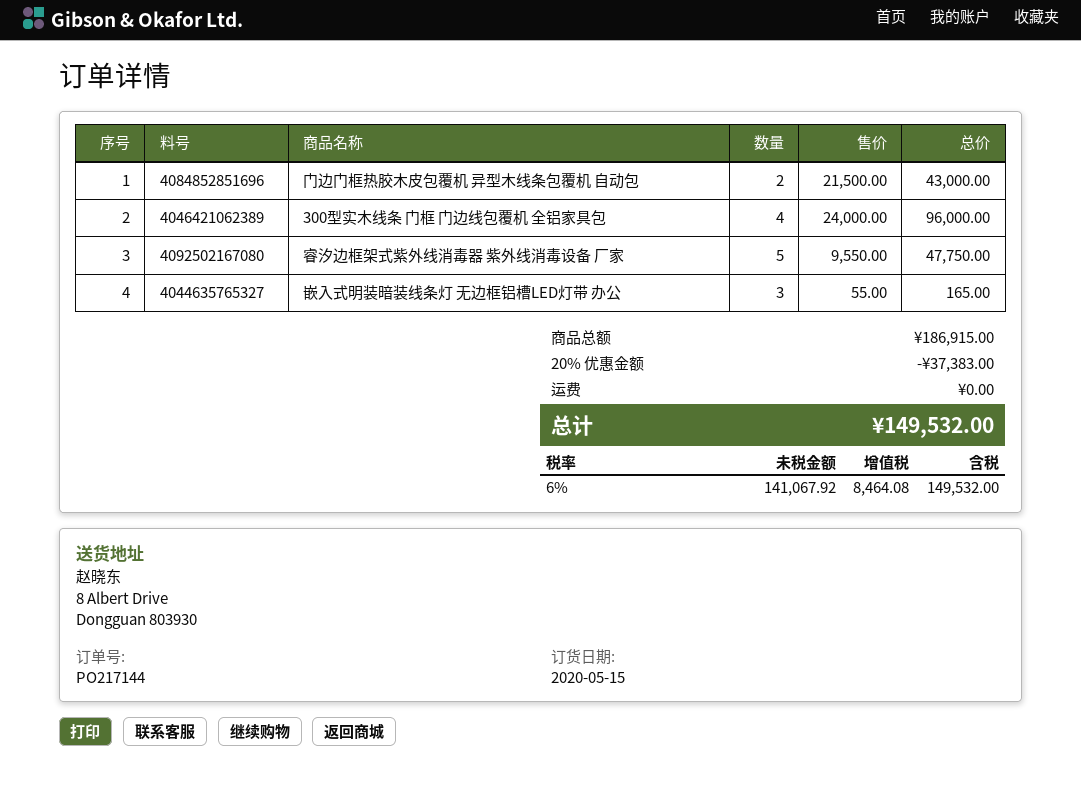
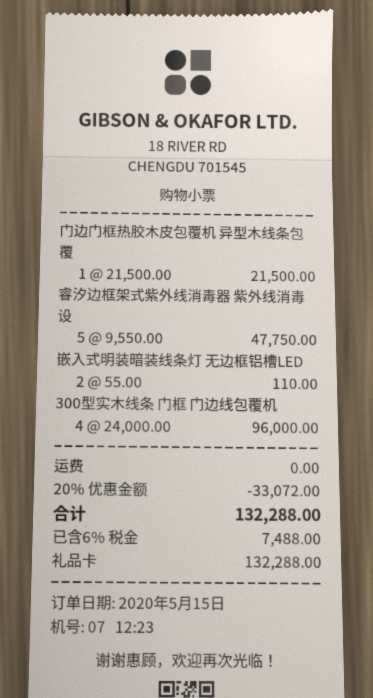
门边门框热胶木皮包覆机 异型木线条包覆机 自动包: 2 x 21500.00 = 43000.00 -> 1 x 21500.00 = 21500.00
嵌入式明装暗装线条灯 无边框铝槽LED灯带 办公: 3 x 55.00 = 165.00 -> 2 x 55.00 = 110.00
discount: 20% = 37383.00 -> 20% = 33072.00
tax: 6% = 8464.08 -> 6% = 7488.00
total: 149532.00 -> 132288.00

